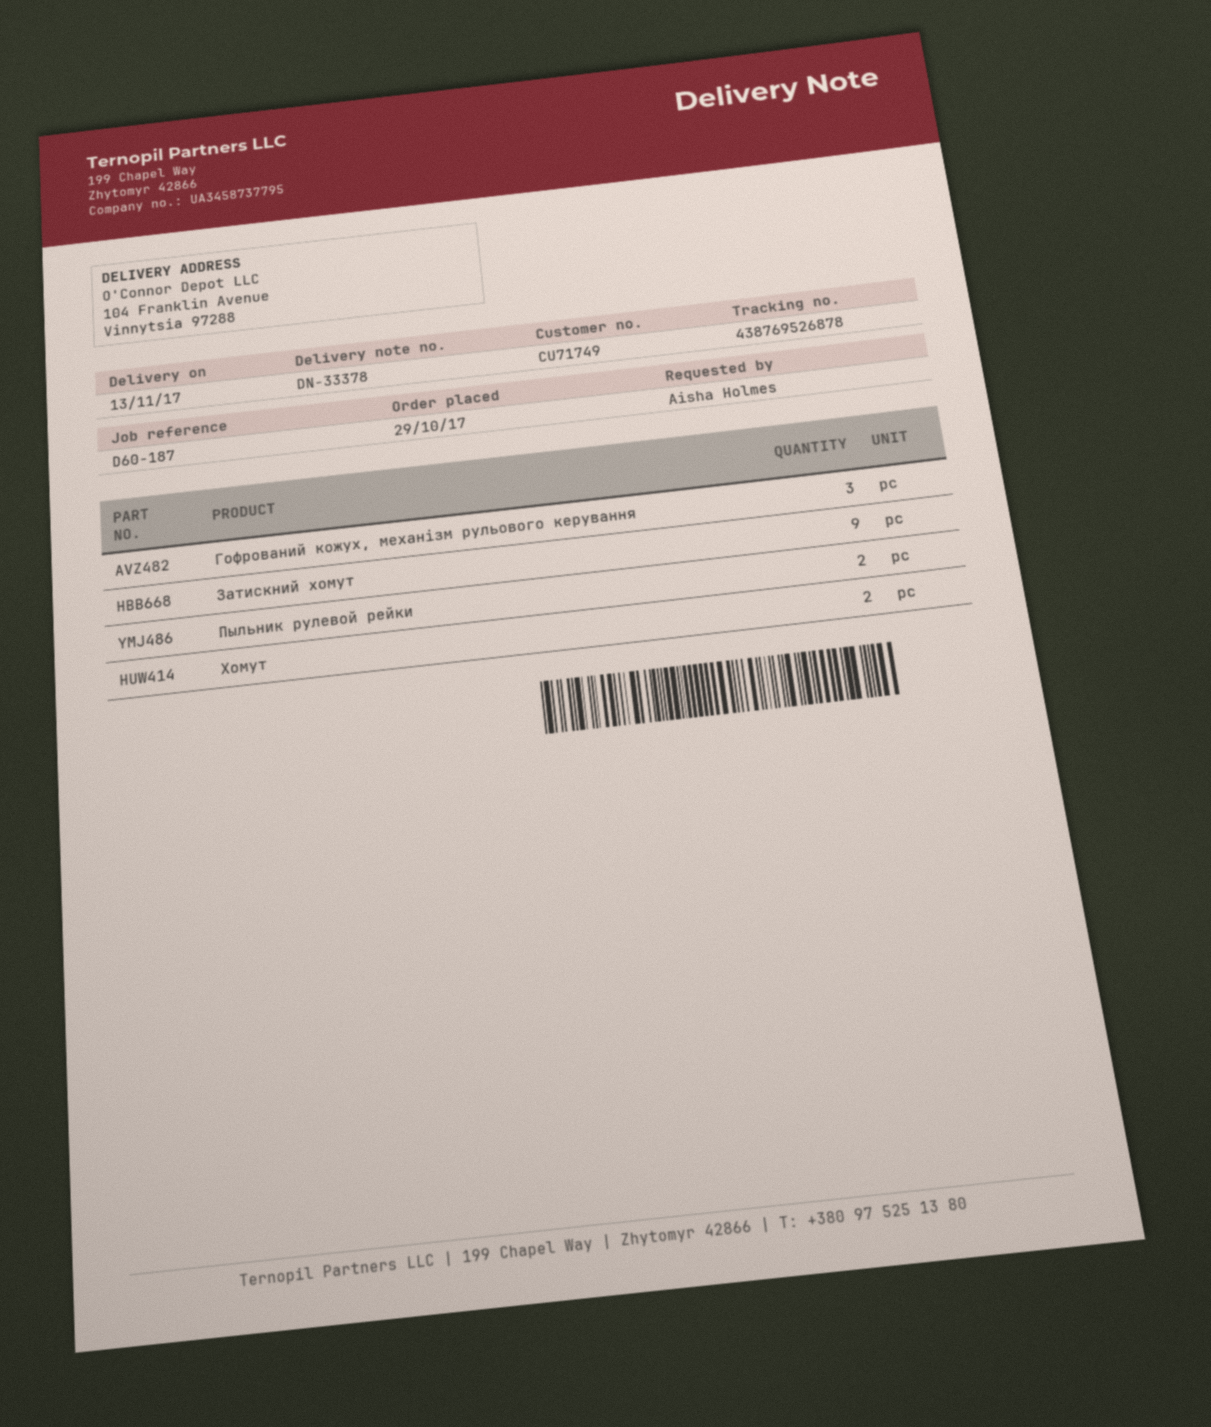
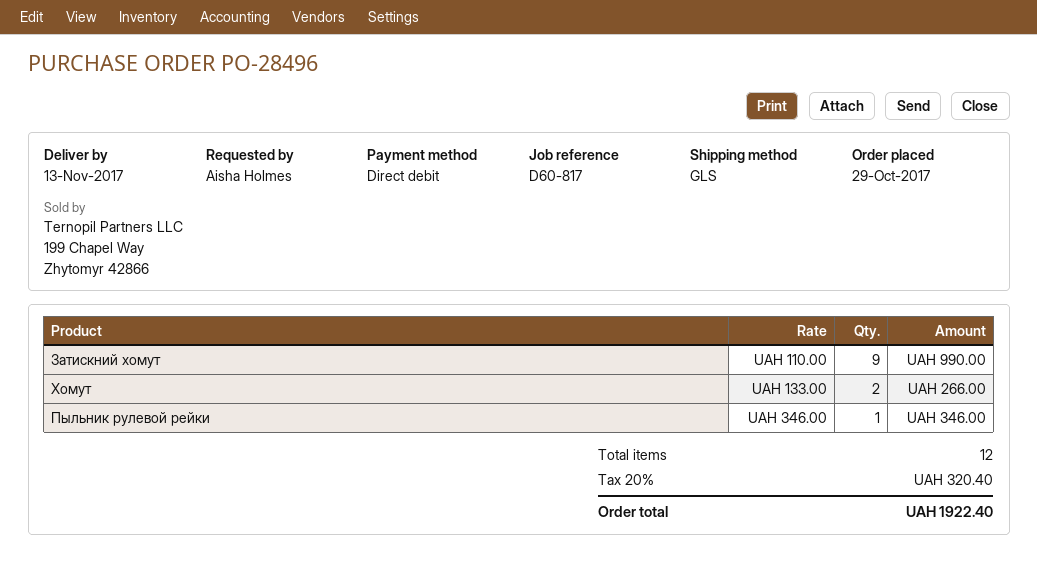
reference: D60-187 -> D60-817
Гофрований кожух, механізм рульового керування: 3 -> none
Пыльник рулевой рейки: 2 -> 1

